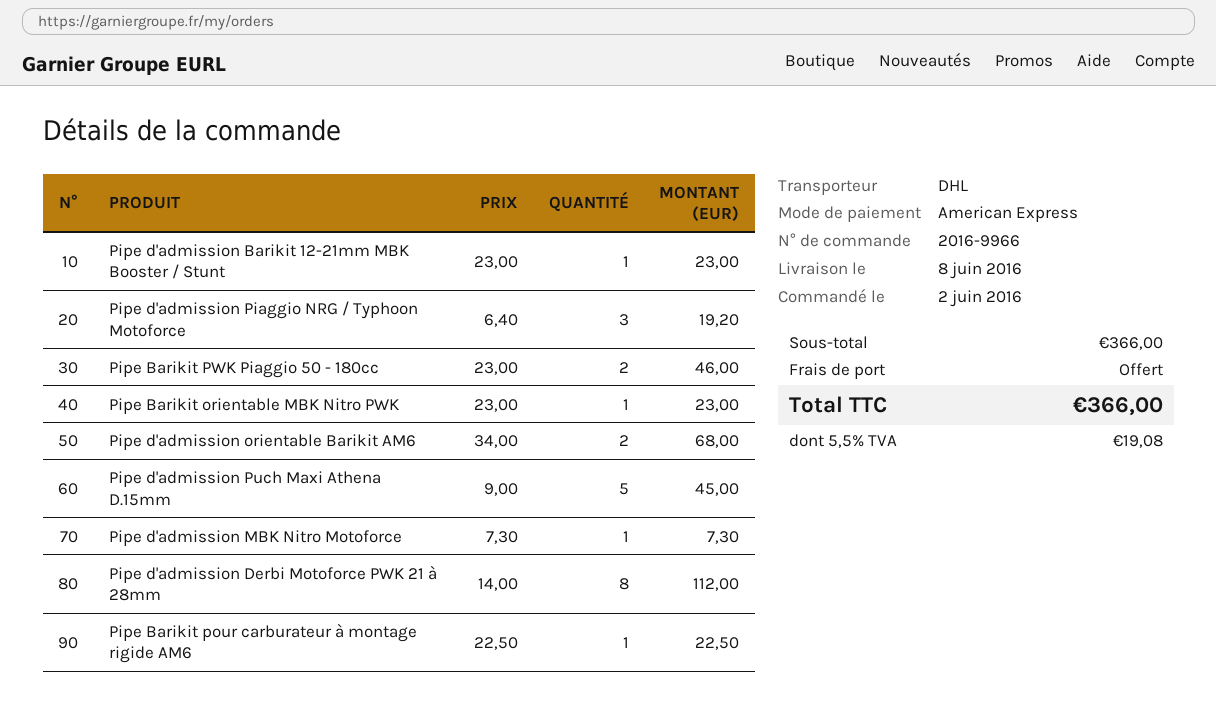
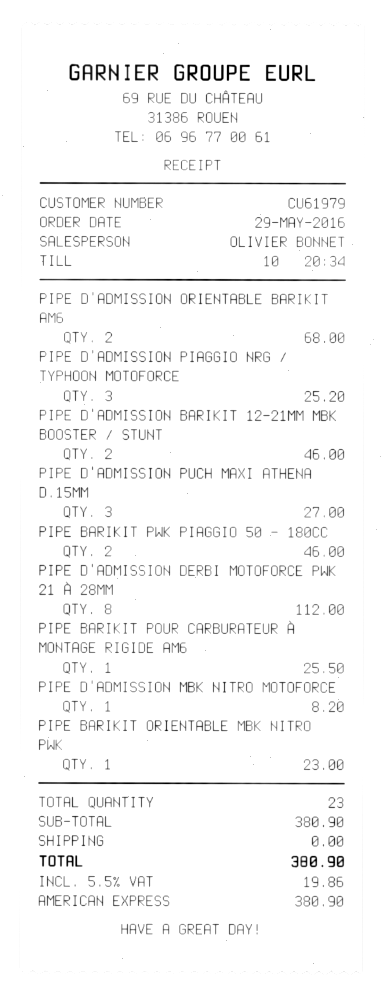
order date: 2016-06-02 -> 2016-05-29
Pipe d'admission Barikit 12-21mm MBK Booster / Stunt: 1 for 23.00 -> 2 for 46.00
Pipe d'admission Piaggio NRG / Typhoon Motoforce: 3 for 19.20 -> 3 for 25.20
Pipe d'admission Puch Maxi Athena D.15mm: 5 for 45.00 -> 3 for 27.00
Pipe d'admission MBK Nitro Motoforce: 1 for 7.30 -> 1 for 8.20
Pipe Barikit pour carburateur à montage rigide AM6: 1 for 22.50 -> 1 for 25.50
subtotal: 366.00 -> 380.90
tax: 5.5% = 19.08 -> 5.5% = 19.86
total: 366.00 -> 380.90

